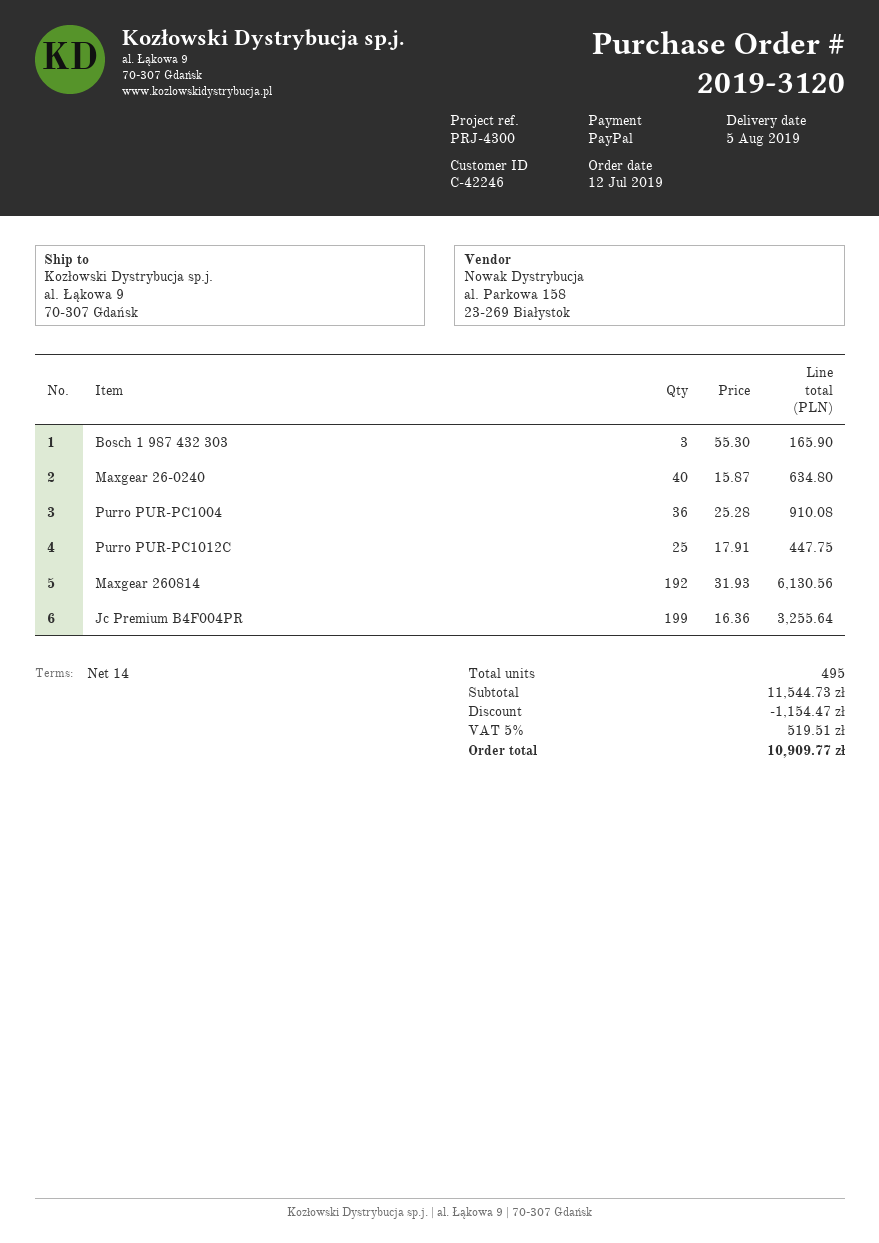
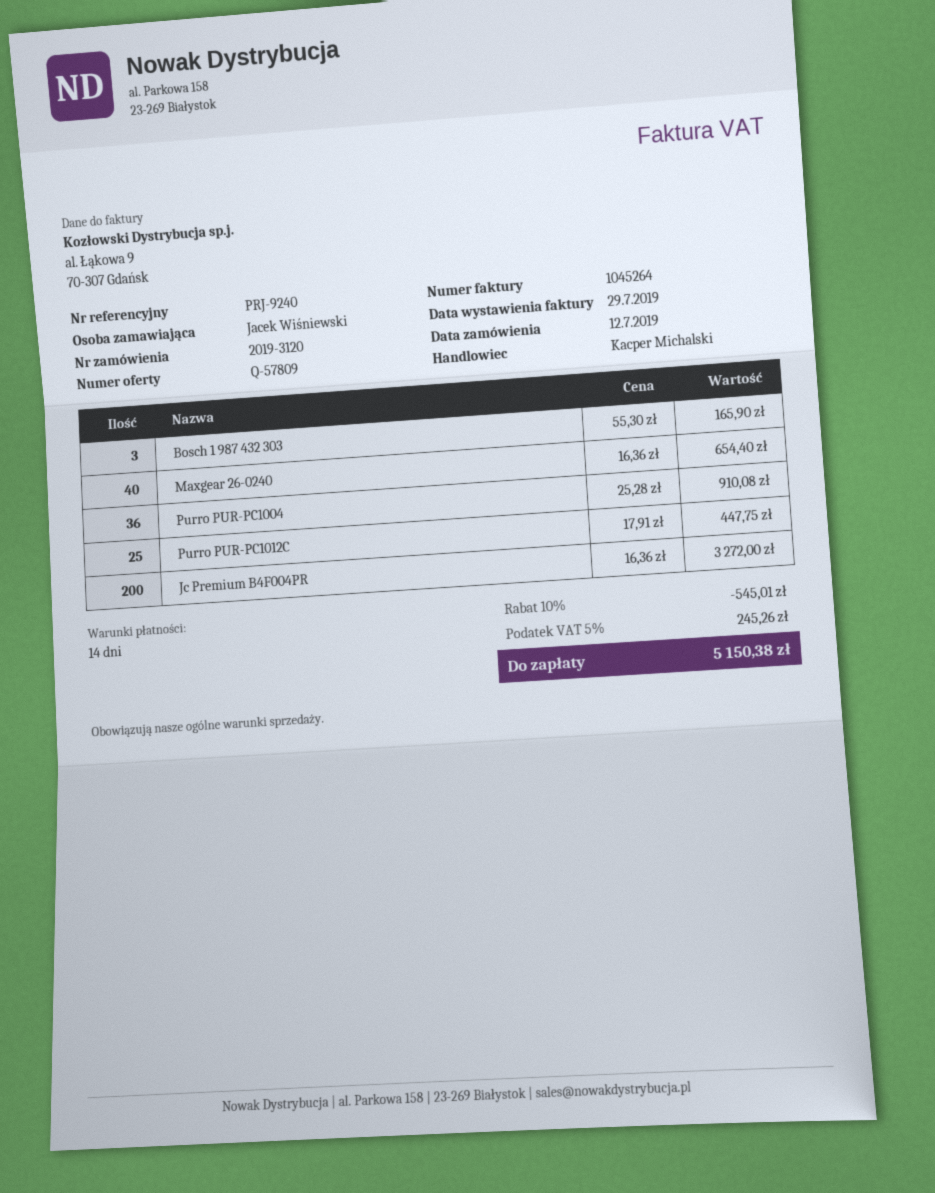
reference: PRJ-4300 -> PRJ-9240
Maxgear 26-0240: 40 x 15.87 = 634.80 -> 40 x 16.36 = 654.40
Maxgear 260814: 192 x 31.93 = 6130.56 -> none
Jc Premium B4F004PR: 199 x 16.36 = 3255.64 -> 200 x 16.36 = 3272.00
discount: 1154.47 -> 545.01
tax: 5% = 519.51 -> 5% = 245.26
total: 10909.77 -> 5150.38

